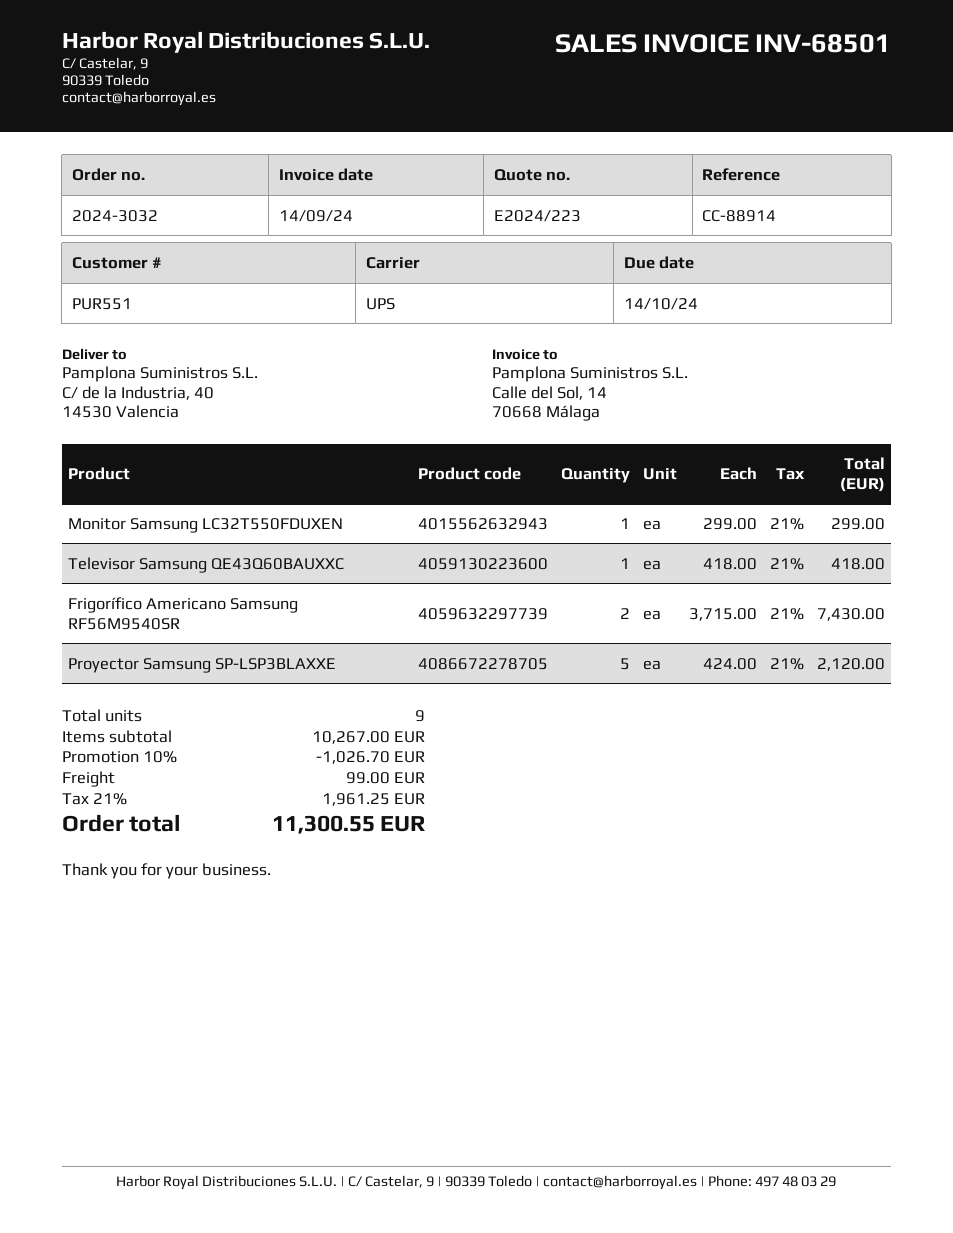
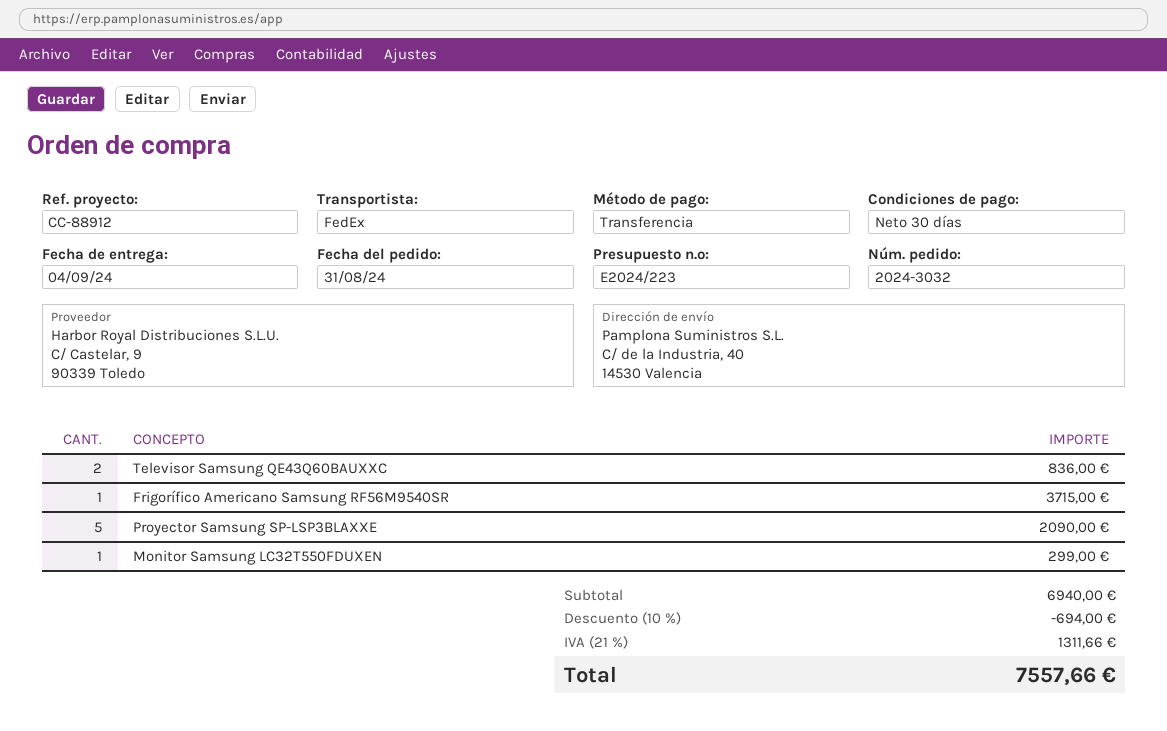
reference: CC-88914 -> CC-88912
shipping method: UPS -> FedEx
Televisor Samsung QE43Q60BAUXXC: 1 for 418.00 -> 2 for 836.00
Frigorífico Americano Samsung RF56M9540SR: 2 for 7430.00 -> 1 for 3715.00
Proyector Samsung SP-LSP3BLAXXE: 5 for 2120.00 -> 5 for 2090.00
subtotal: 10267.00 -> 6940.00
discount: 10% = 1026.70 -> 10% = 694.00
shipping: 99.00 -> none
tax: 21% = 1961.25 -> 21% = 1311.66
total: 11300.55 -> 7557.66

